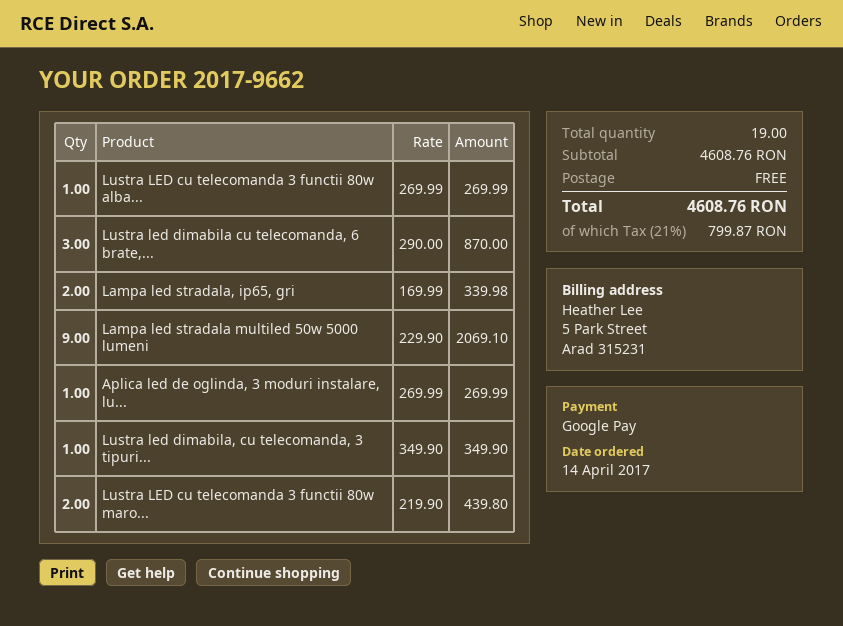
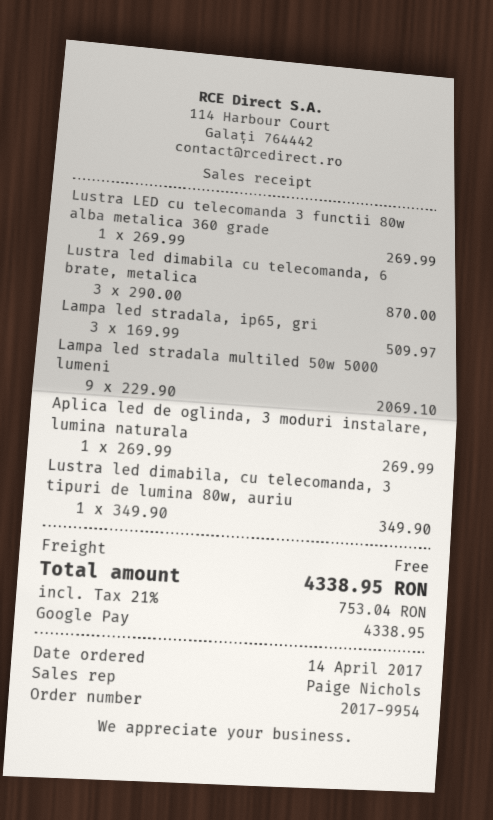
order number: 2017-9662 -> 2017-9954
Lampa led stradala, ip65, gri: 2 x 169.99 = 339.98 -> 3 x 169.99 = 509.97
Lustra LED cu telecomanda 3 functii 80w maro...: 2 x 219.90 = 439.80 -> none
tax: 21% = 799.87 -> 21% = 753.04
total: 4608.76 -> 4338.95

